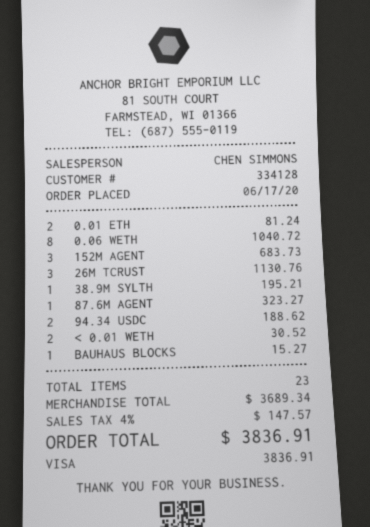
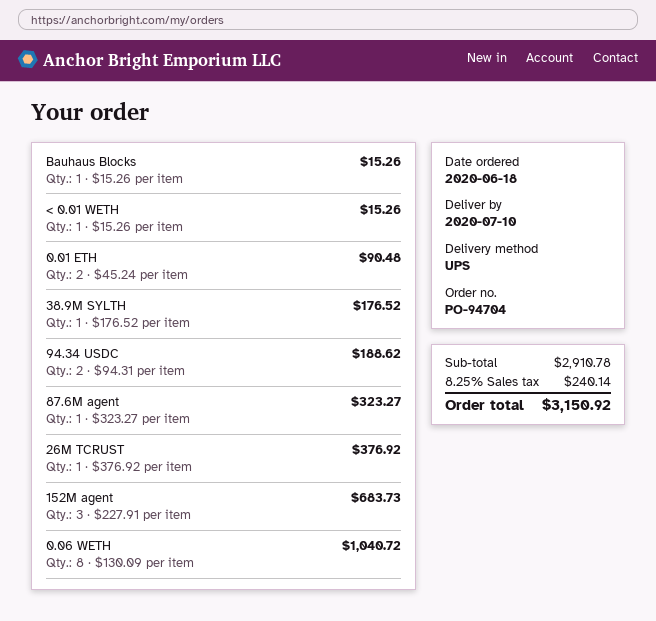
order date: 2020-06-17 -> 2020-06-18
0.01 ETH: 2 for 81.24 -> 2 for 90.48
26M TCRUST: 3 for 1130.76 -> 1 for 376.92
38.9M SYLTH: 1 for 195.21 -> 1 for 176.52
< 0.01 WETH: 2 for 30.52 -> 1 for 15.26
BAUHAUS BLOCKS: 1 for 15.27 -> 1 for 15.26
subtotal: 3689.34 -> 2910.78
tax: 4% = 147.57 -> 8.25% = 240.14
total: 3836.91 -> 3150.92

